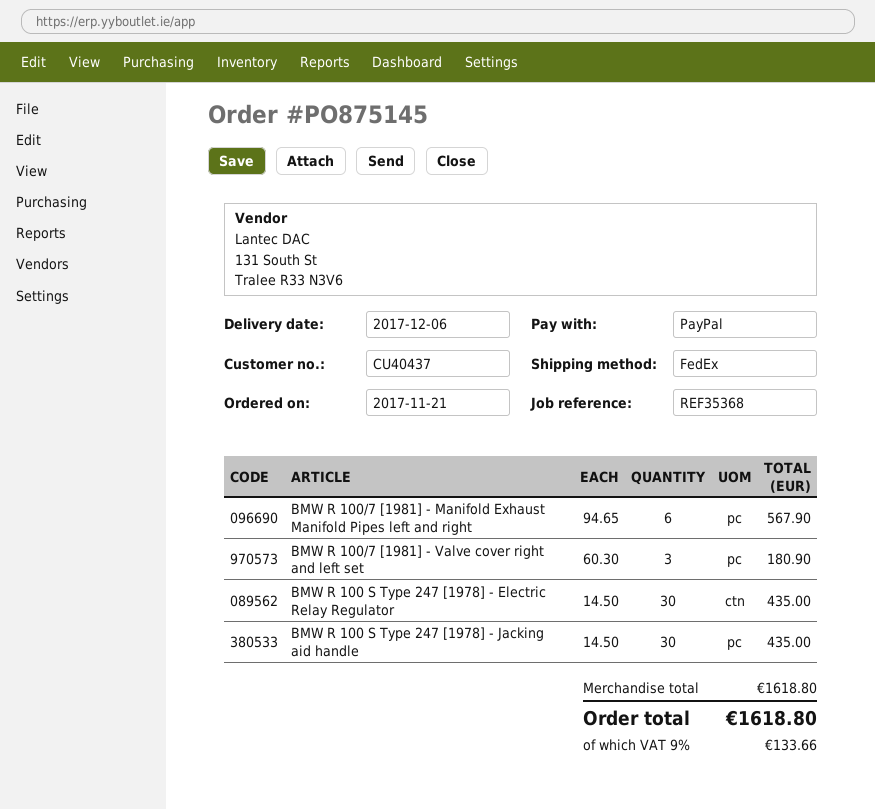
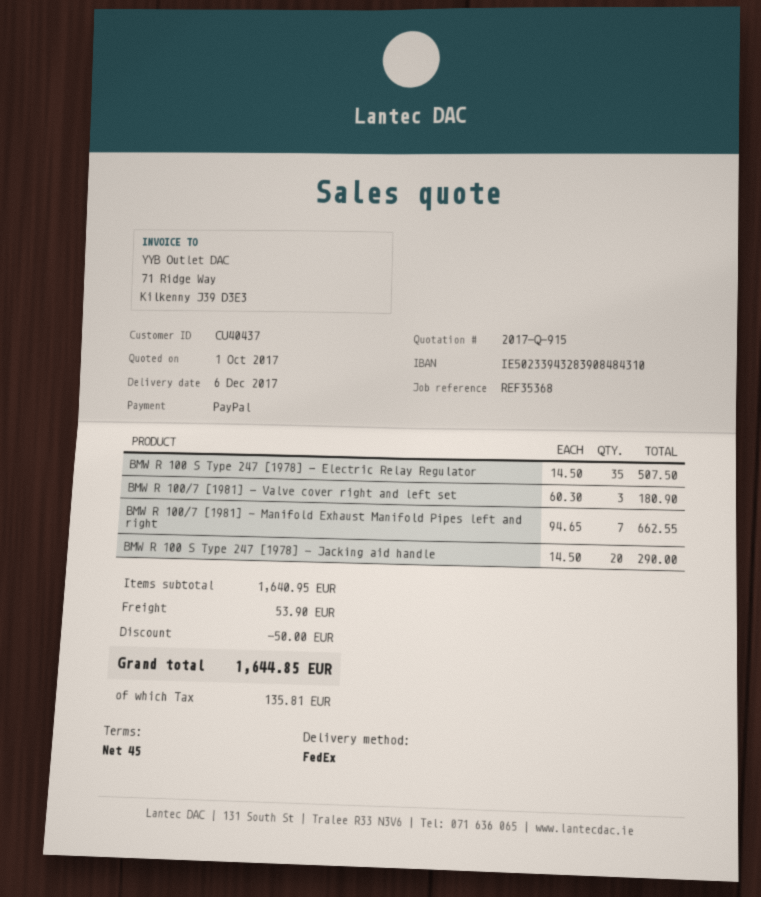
BMW R 100/7 [1981] - Manifold Exhaust Manifold Pipes left and right: 6 x 94.65 = 567.90 -> 7 x 94.65 = 662.55
BMW R 100 S Type 247 [1978] - Electric Relay Regulator: 30 x 14.50 = 435.00 -> 35 x 14.50 = 507.50
BMW R 100 S Type 247 [1978] - Jacking aid handle: 30 x 14.50 = 435.00 -> 20 x 14.50 = 290.00
subtotal: 1618.80 -> 1640.95
discount: none -> 50.00
shipping: none -> 53.90
tax: 133.66 -> 135.81
total: 1618.80 -> 1644.85

